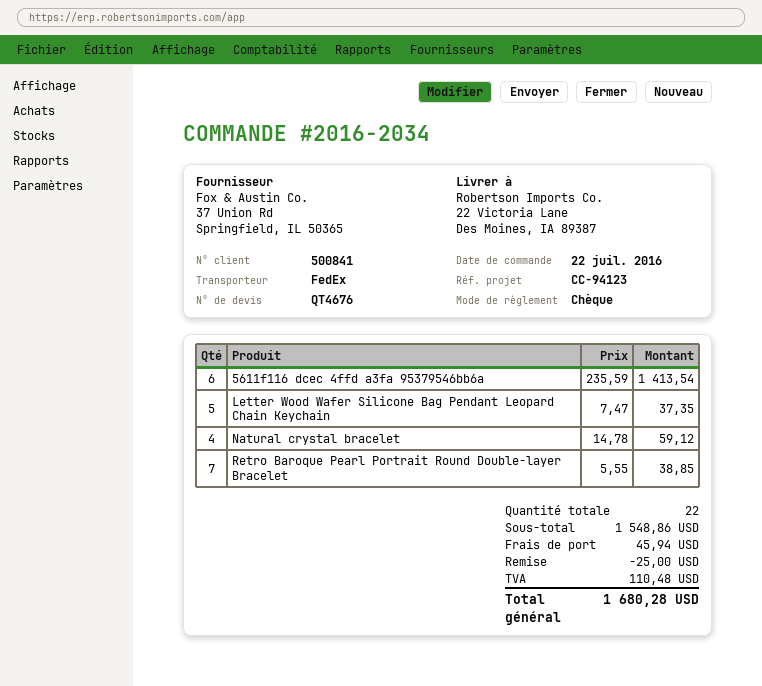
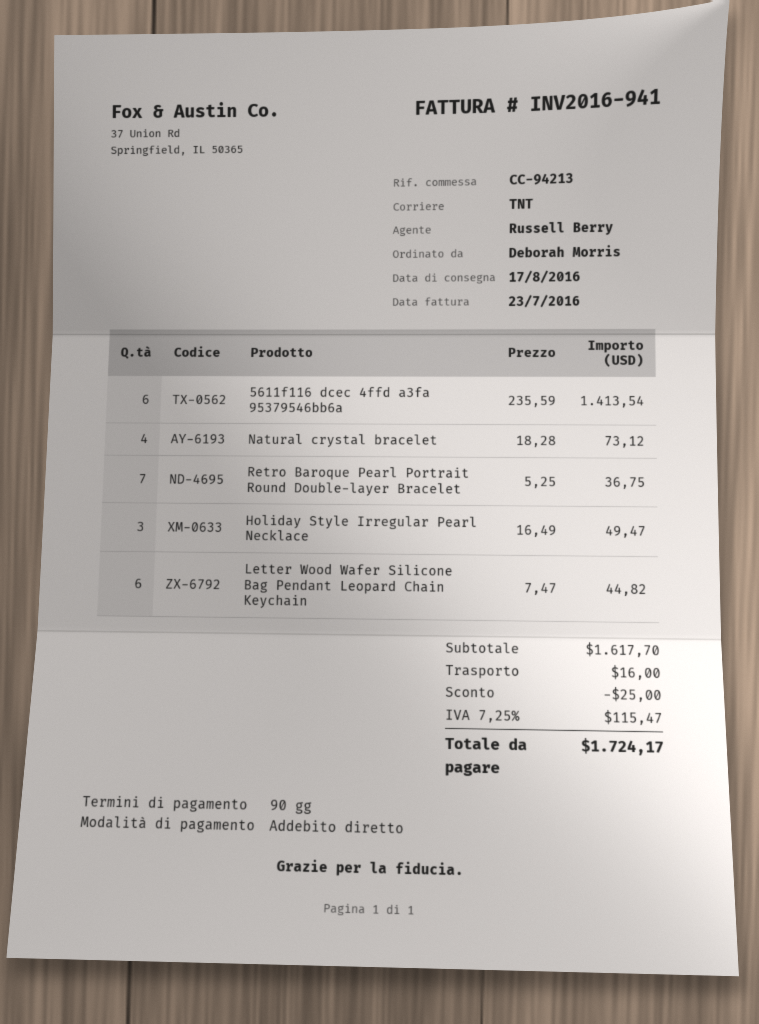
reference: CC-94123 -> CC-94213
payment method: cheque -> direct debit
shipping method: FedEx -> TNT
Letter Wood Wafer Silicone Bag Pendant Leopard Chain Keychain: 5 x 7.47 = 37.35 -> 6 x 7.47 = 44.82
Natural crystal bracelet: 4 x 14.78 = 59.12 -> 4 x 18.28 = 73.12
Retro Baroque Pearl Portrait Round Double-layer Bracelet: 7 x 5.55 = 38.85 -> 7 x 5.25 = 36.75
Holiday Style Irregular Pearl Necklace: none -> 3 x 16.49 = 49.47
subtotal: 1548.86 -> 1617.70
shipping: 45.94 -> 16.00
tax: 110.48 -> 115.47
total: 1680.28 -> 1724.17

